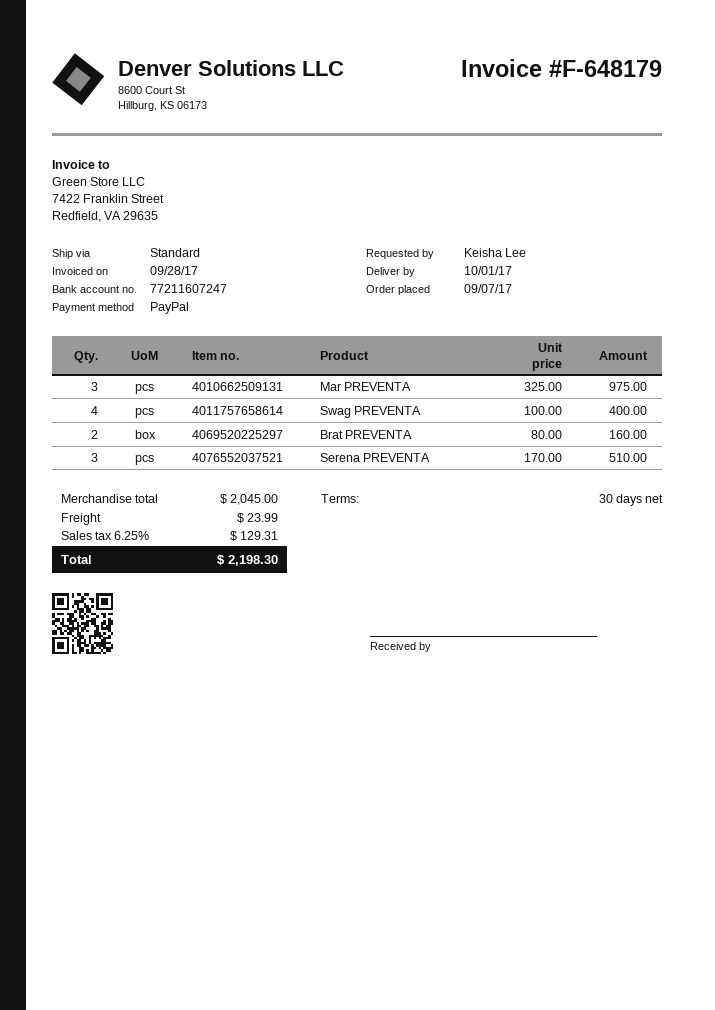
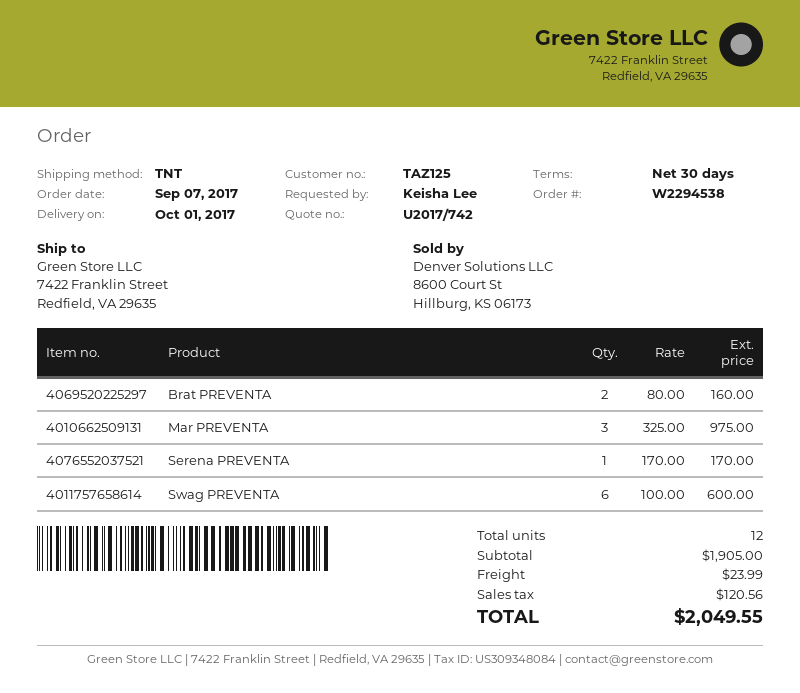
shipping method: standard -> TNT
Swag PREVENTA: 4 x 100.00 = 400.00 -> 6 x 100.00 = 600.00
Serena PREVENTA: 3 x 170.00 = 510.00 -> 1 x 170.00 = 170.00
subtotal: 2045.00 -> 1905.00
tax: 129.31 -> 120.56
total: 2198.30 -> 2049.55

